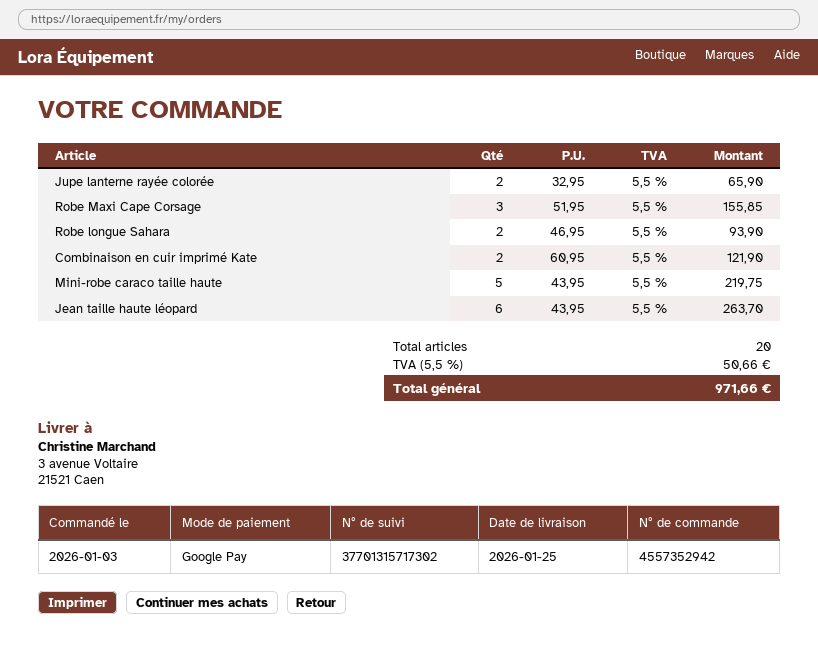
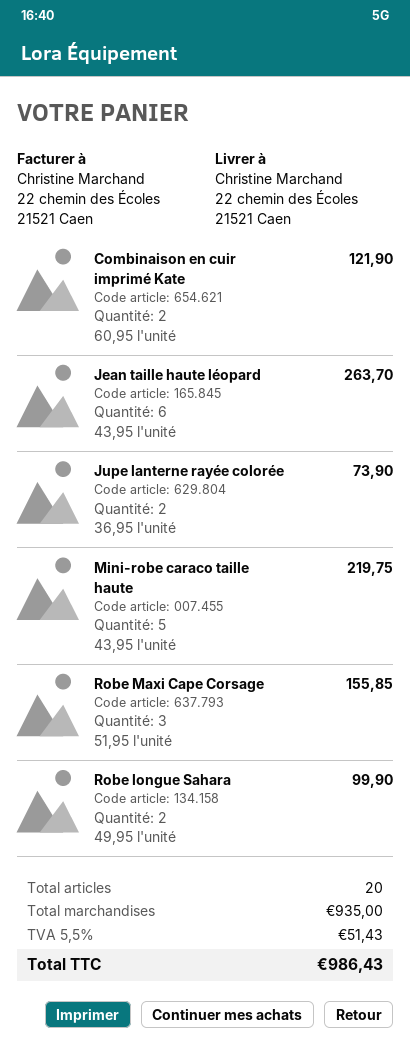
ship to: 3 avenue Voltaire, 21521 Caen -> 22 chemin des Écoles, 21521 Caen
Jupe lanterne rayée colorée: 2 x 32.95 = 65.90 -> 2 x 36.95 = 73.90
Robe longue Sahara: 2 x 46.95 = 93.90 -> 2 x 49.95 = 99.90
tax: 5.5% = 50.66 -> 5.5% = 51.43
total: 971.66 -> 986.43

